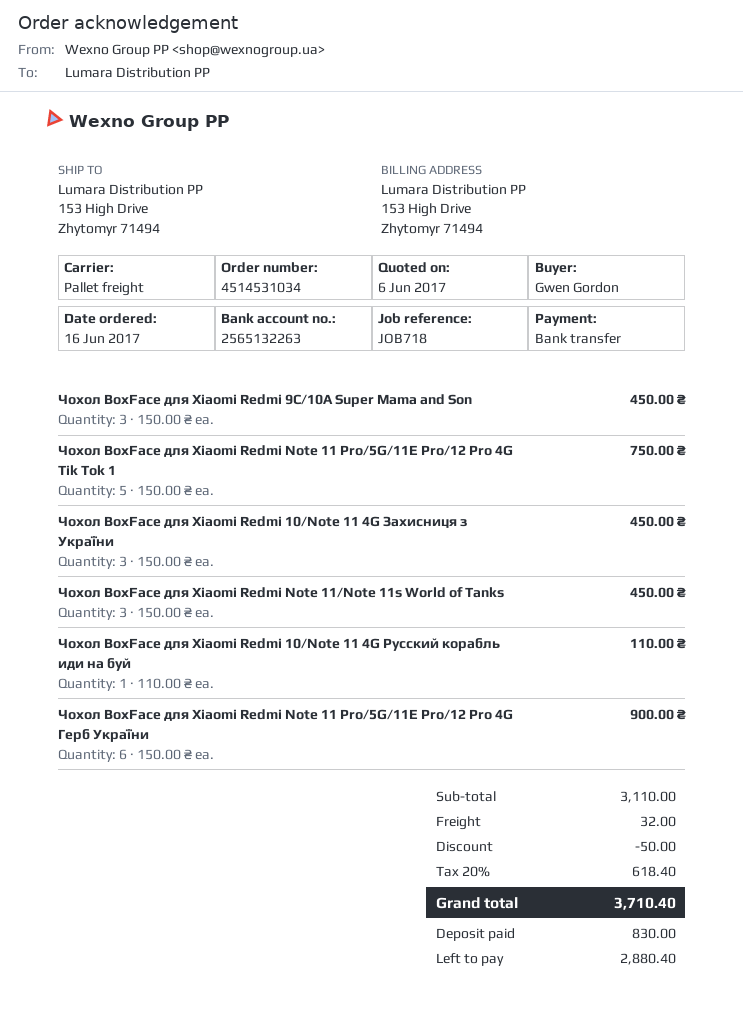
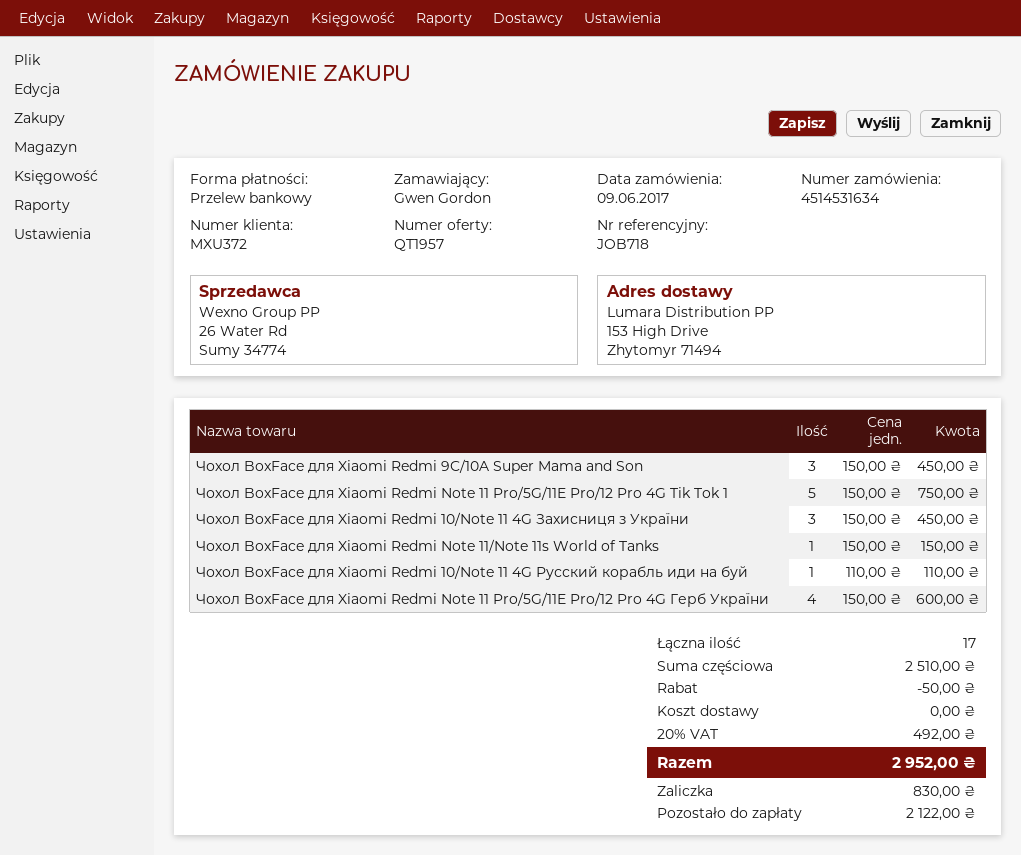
order number: 4514531034 -> 4514531634
order date: 2017-06-16 -> 2017-06-09
Чохол BoxFace для Xiaomi Redmi Note 11/Note 11s World of Tanks: 3 x 150.00 = 450.00 -> 1 x 150.00 = 150.00
Чохол BoxFace для Xiaomi Redmi Note 11 Pro/5G/11E Pro/12 Pro 4G Герб України: 6 x 150.00 = 900.00 -> 4 x 150.00 = 600.00
subtotal: 3110.00 -> 2510.00
shipping: 32.00 -> 0.00
tax: 20% = 618.40 -> 20% = 492.00
total: 3710.40 -> 2952.00
balance: 2880.40 -> 2122.00

